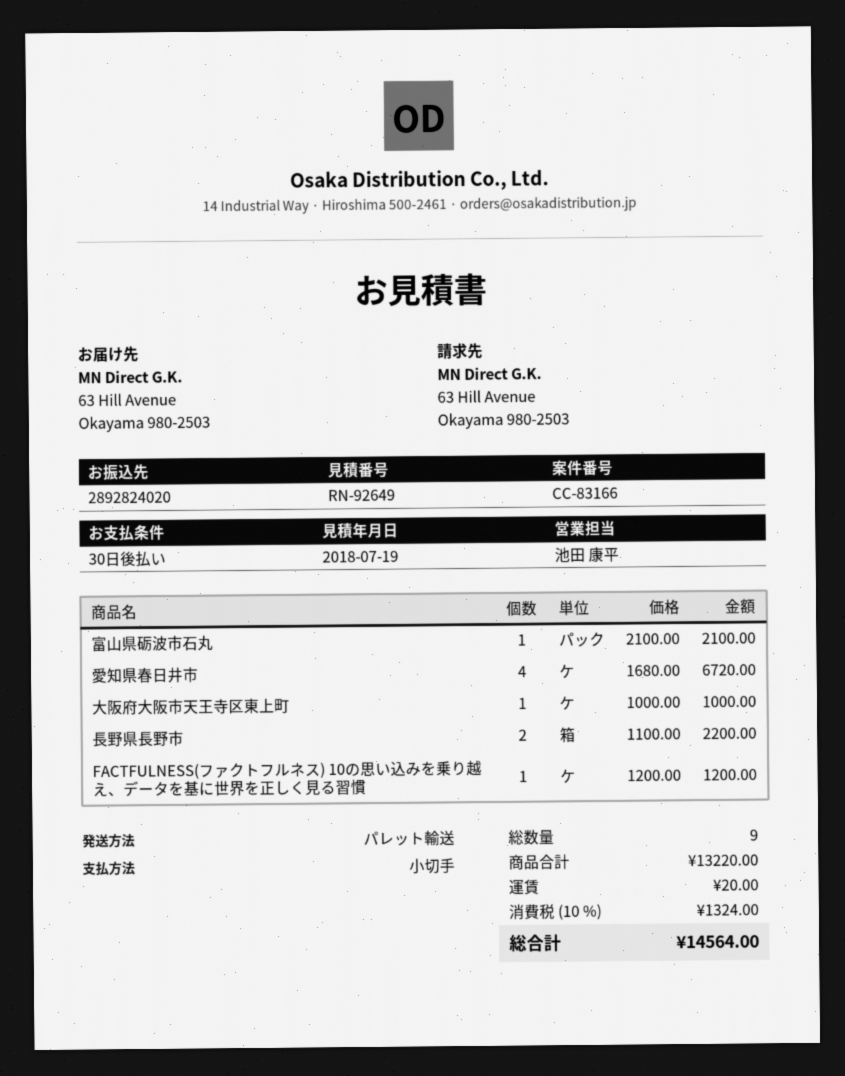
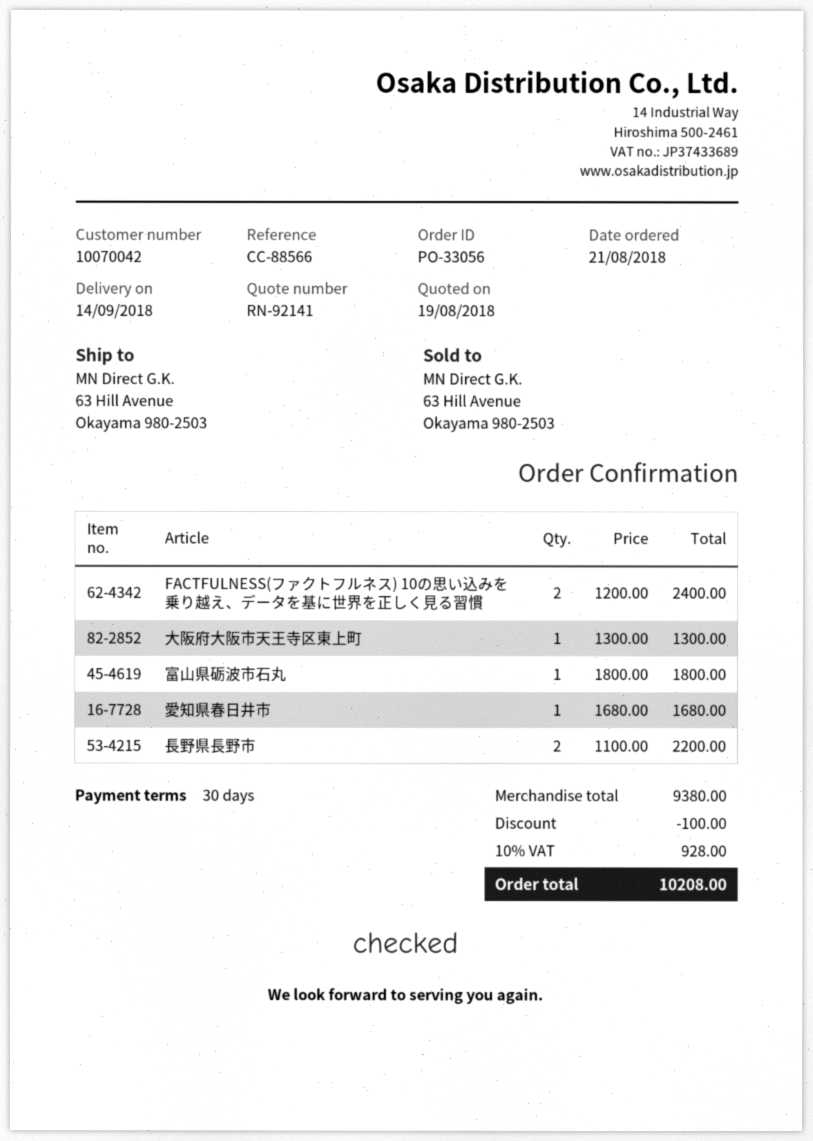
quote number: RN-92649 -> RN-92141
quote date: 2018-07-19 -> 2018-08-19
reference: CC-83166 -> CC-88566
富山県砺波市石丸: 1 x 2100.00 = 2100.00 -> 1 x 1800.00 = 1800.00
愛知県春日井市: 4 x 1680.00 = 6720.00 -> 1 x 1680.00 = 1680.00
大阪府大阪市天王寺区東上町: 1 x 1000.00 = 1000.00 -> 1 x 1300.00 = 1300.00
FACTFULNESS(ファクトフルネス) 10の思い込みを乗り越え、データを基に世界を正しく見る習慣: 1 x 1200.00 = 1200.00 -> 2 x 1200.00 = 2400.00
subtotal: 13220.00 -> 9380.00
discount: none -> 100.00
shipping: 20.00 -> none
tax: 10% = 1324.00 -> 10% = 928.00
total: 14564.00 -> 10208.00

